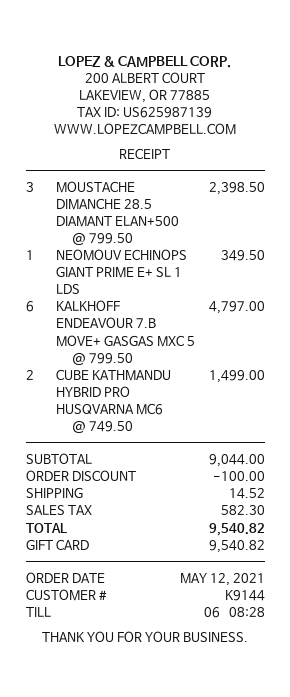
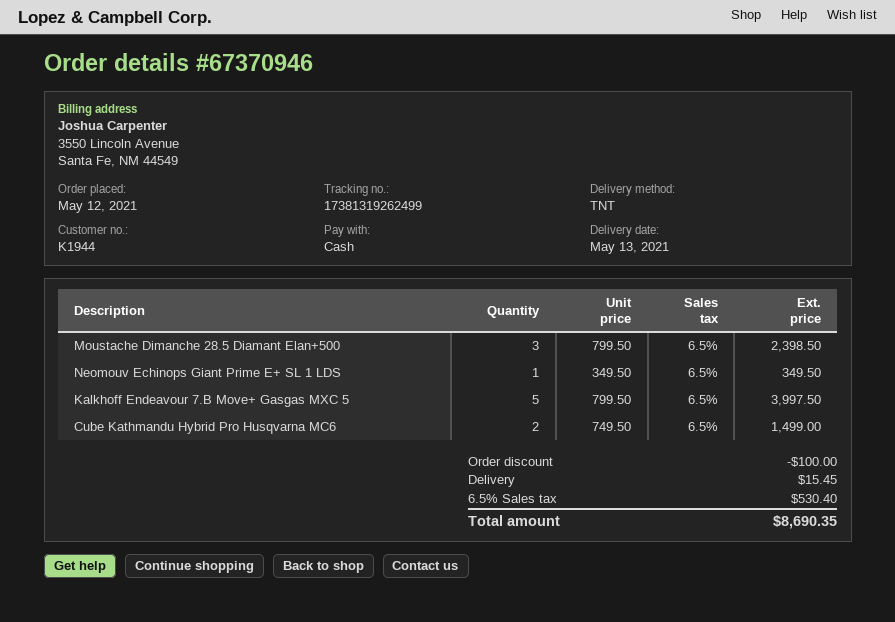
customer number: K9144 -> K1944
payment method: gift card -> cash
KALKHOFF ENDEAVOUR 7.B MOVE+ GASGAS MXC 5: 6 x 799.50 = 4797.00 -> 5 x 799.50 = 3997.50
shipping: 14.52 -> 15.45
tax: 582.30 -> 530.40
total: 9540.82 -> 8690.35

